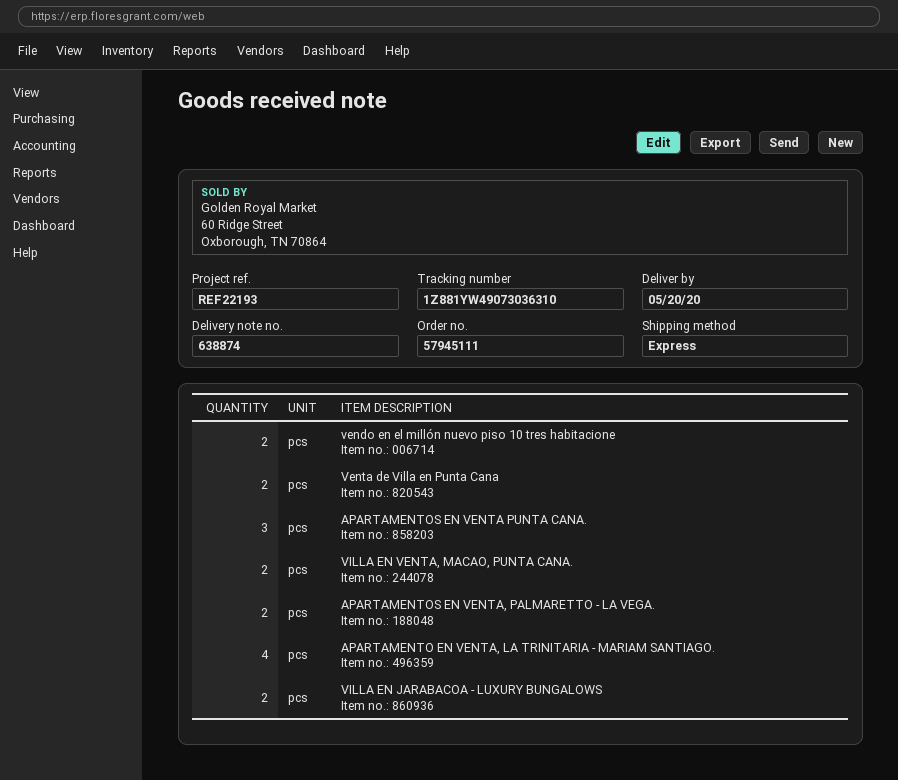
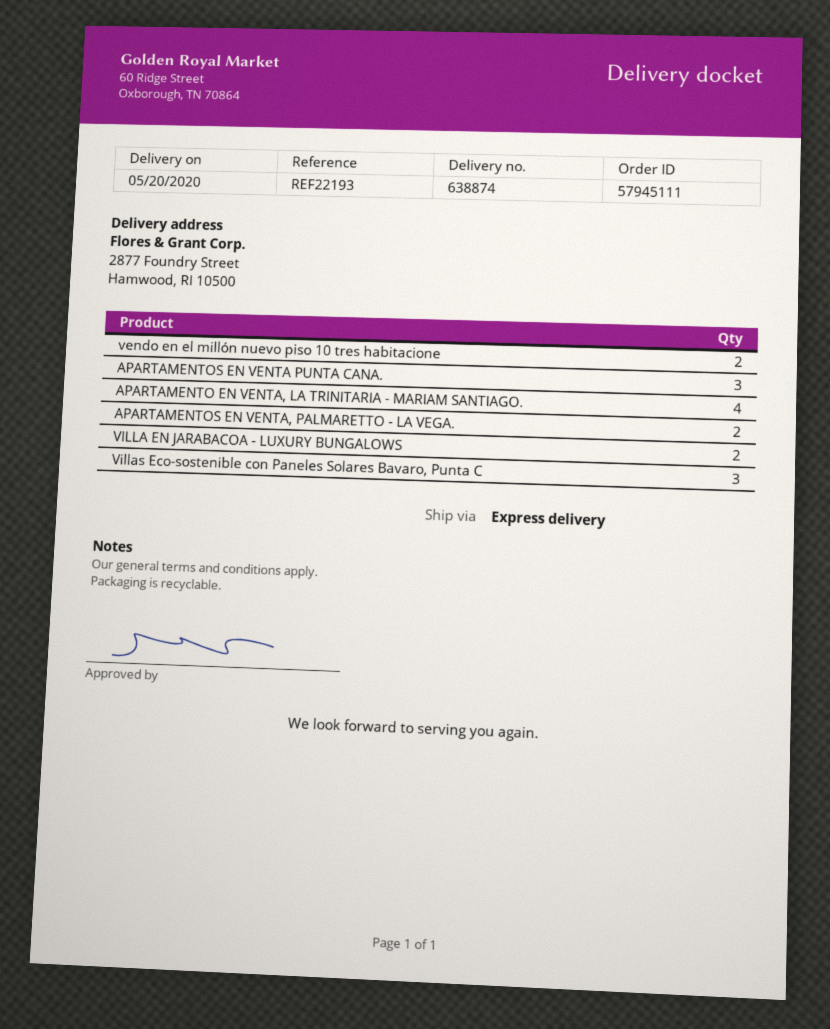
Venta de Villa en Punta Cana: 2 -> none
VILLA EN VENTA, MACAO, PUNTA CANA.: 2 -> none
Villas Eco-sostenible con Paneles Solares Bavaro, Punta C: none -> 3

